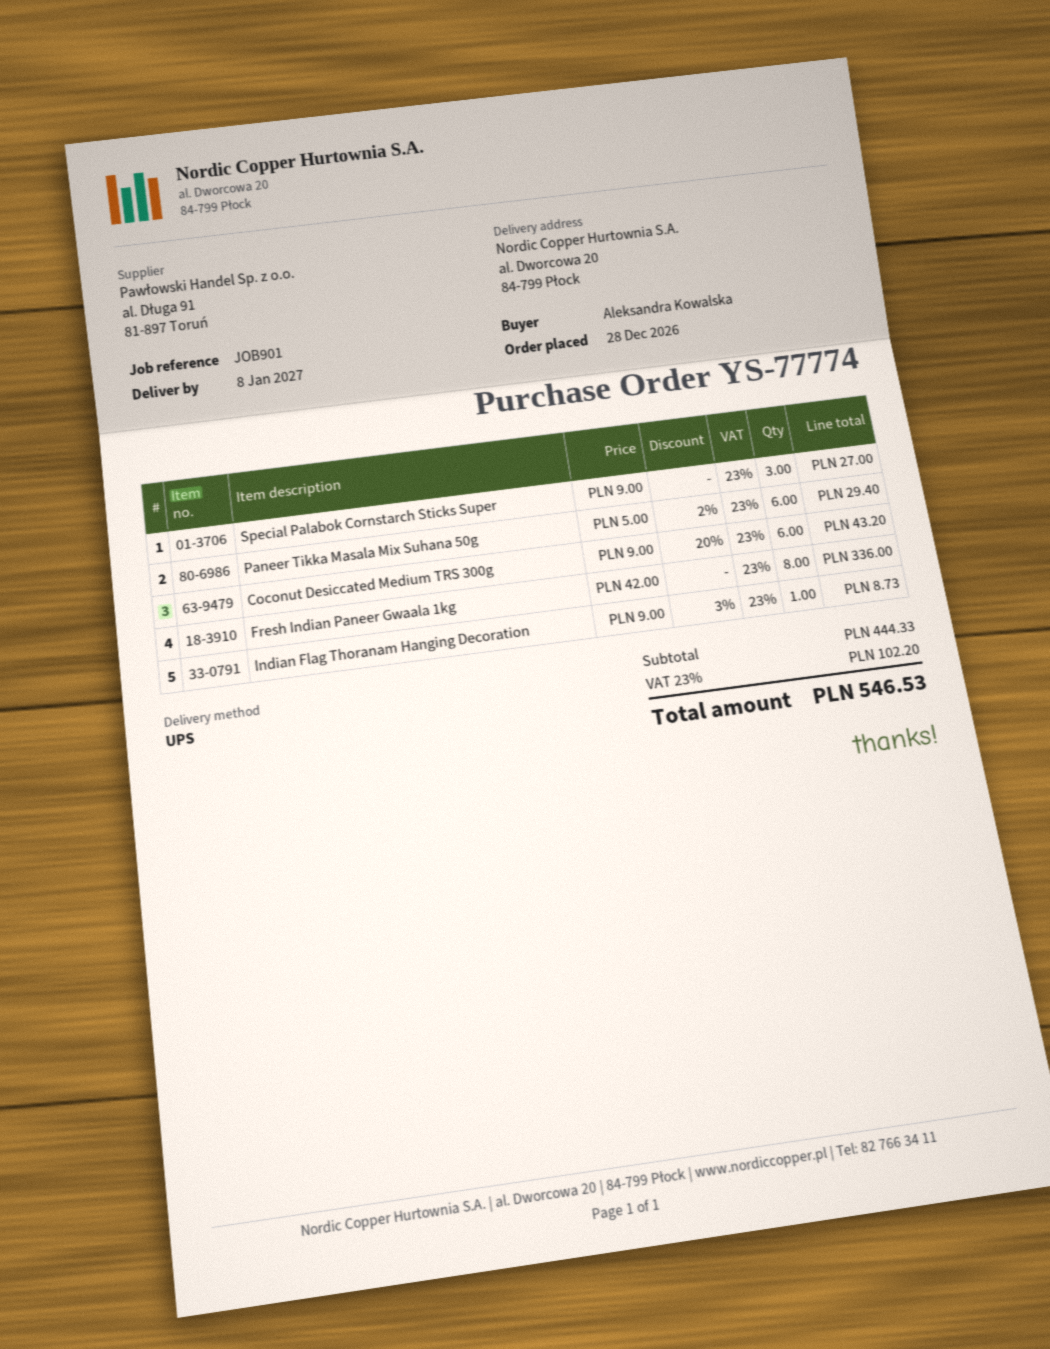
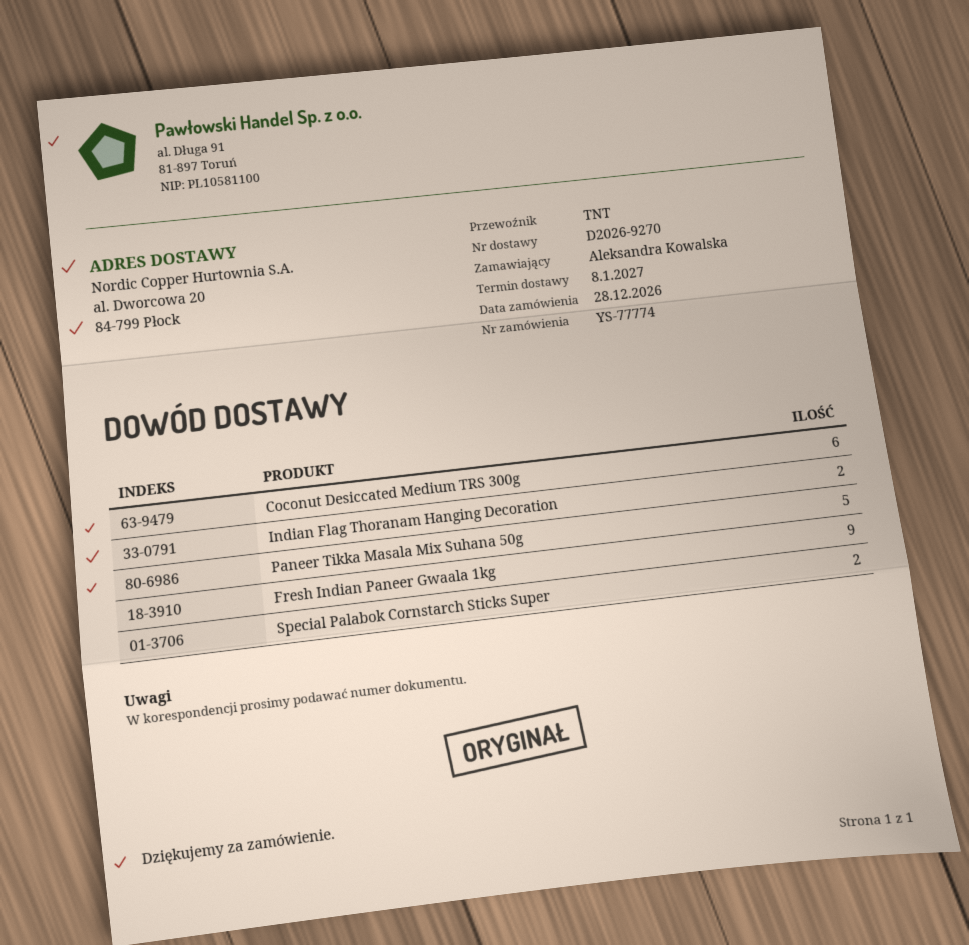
shipping method: UPS -> TNT
Special Palabok Cornstarch Sticks Super: 3 -> 2
Paneer Tikka Masala Mix Suhana 50g: 6 -> 5
Fresh Indian Paneer Gwaala 1kg: 8 -> 9
Indian Flag Thoranam Hanging Decoration: 1 -> 2

